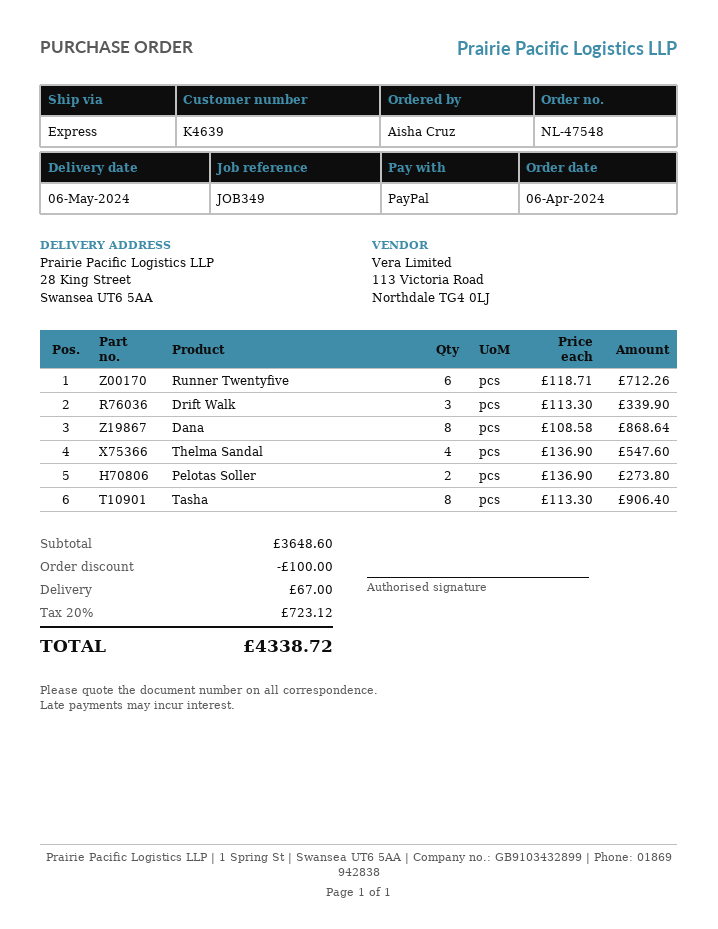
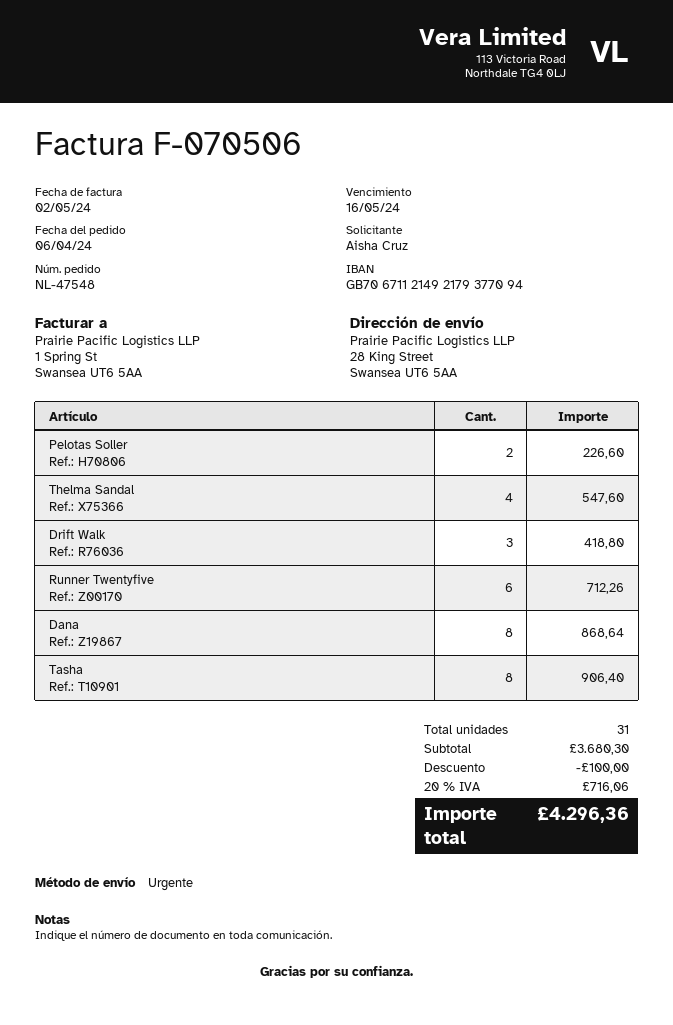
Drift Walk: 3 for 339.90 -> 3 for 418.80
Pelotas Soller: 2 for 273.80 -> 2 for 226.60
subtotal: 3648.60 -> 3680.30
shipping: 67.00 -> none
tax: 20% = 723.12 -> 20% = 716.06
total: 4338.72 -> 4296.36

